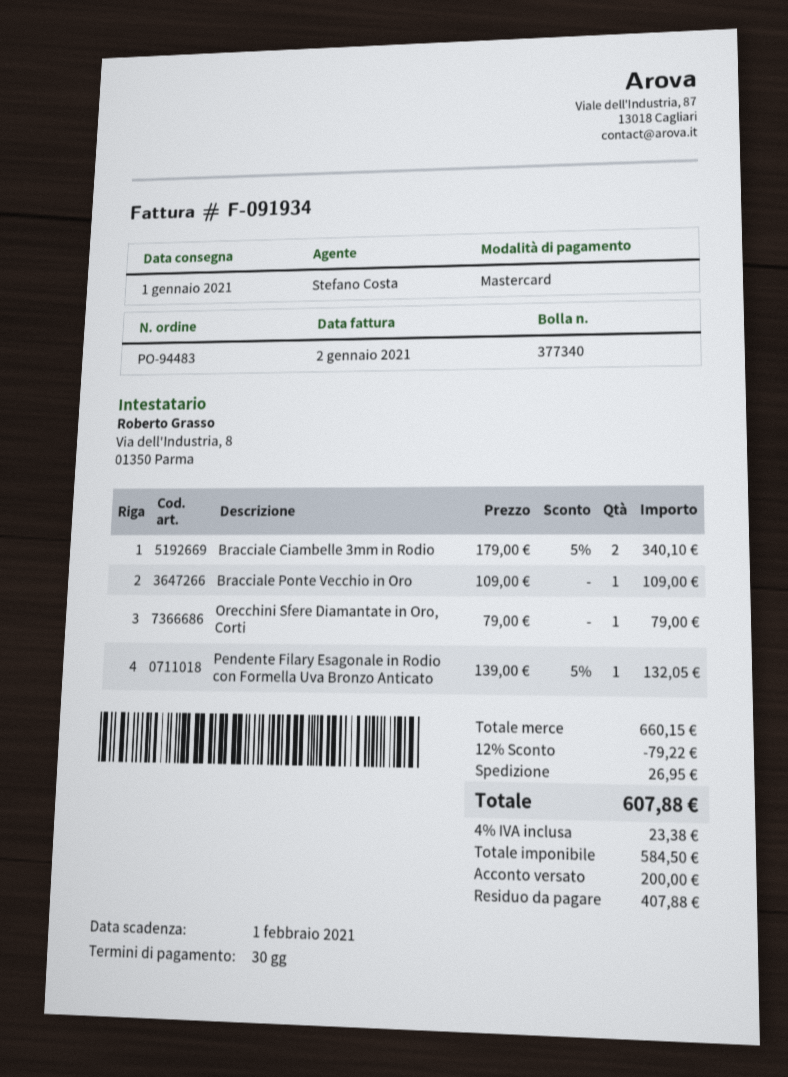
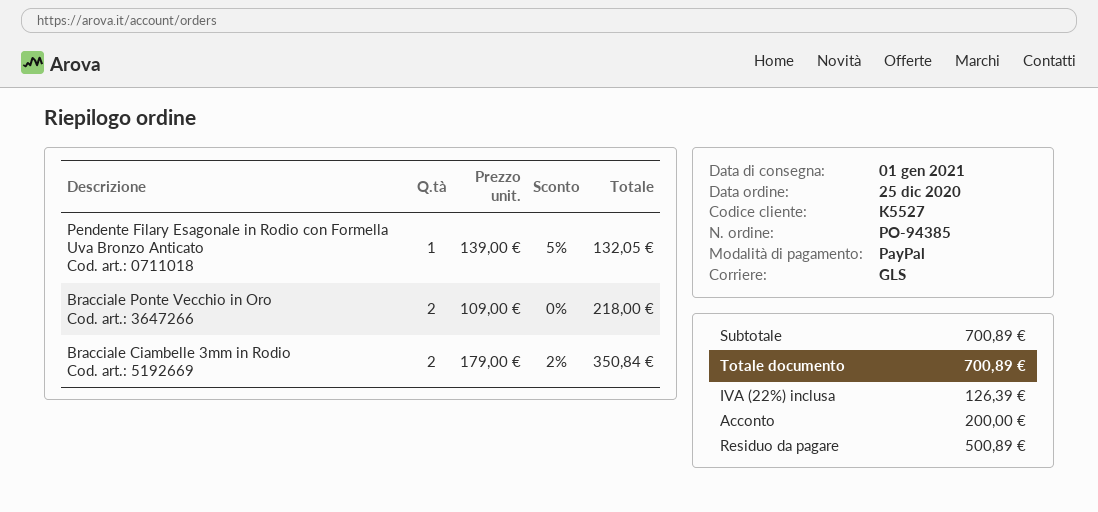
order number: PO-94483 -> PO-94385
payment method: Mastercard -> PayPal
Bracciale Ciambelle 3mm in Rodio: 2 x 179.00 - 5% = 340.10 -> 2 x 179.00 - 2% = 350.84
Bracciale Ponte Vecchio in Oro: 1 x 109.00 = 109.00 -> 2 x 109.00 = 218.00
Orecchini Sfere Diamantate in Oro, Corti: 1 x 79.00 = 79.00 -> none
subtotal: 660.15 -> 700.89
discount: 12% = 79.22 -> none
shipping: 26.95 -> none
tax: 4% = 23.38 -> 22% = 126.39
total: 607.88 -> 700.89
balance: 407.88 -> 500.89

